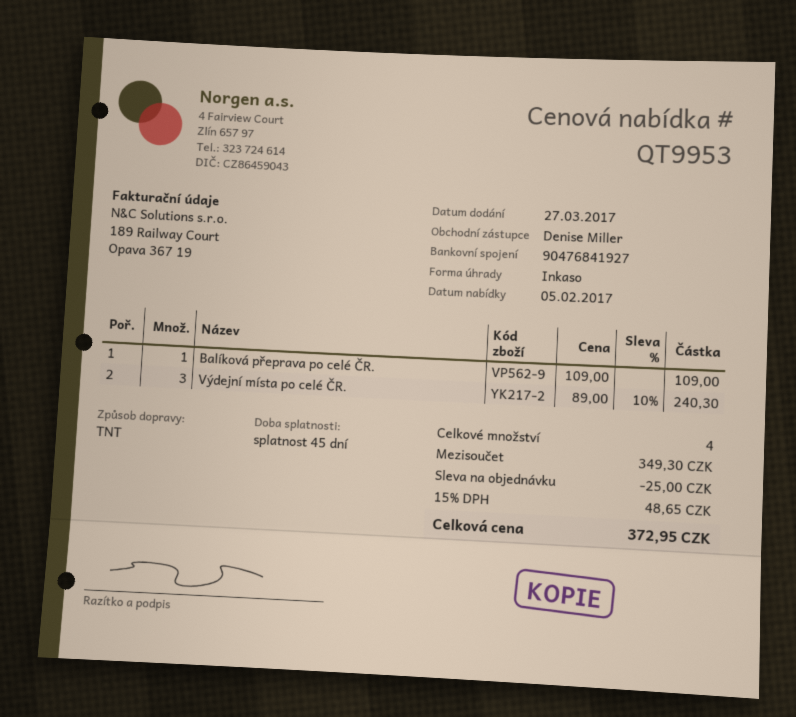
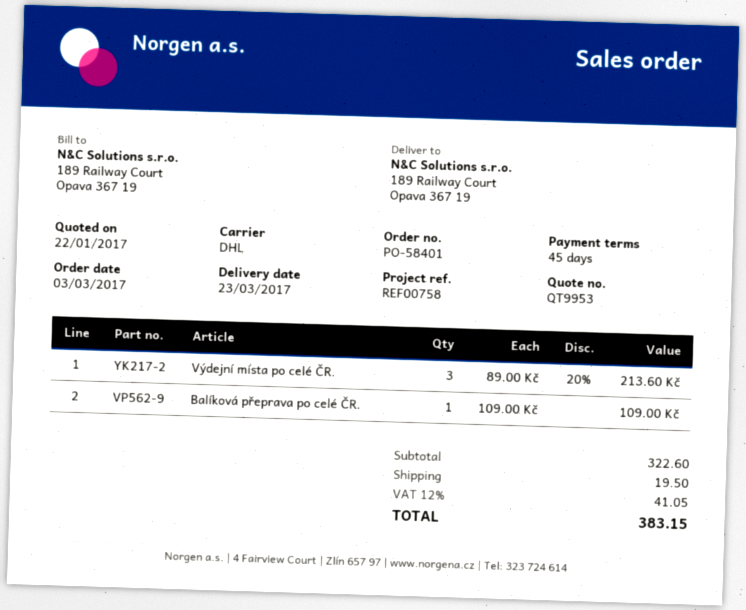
quote date: 2017-02-05 -> 2017-01-22
delivery date: 2017-03-27 -> 2017-03-23
shipping method: TNT -> DHL
Výdejní místa po celé ČR.: 3 x 89.00 - 10% = 240.30 -> 3 x 89.00 - 20% = 213.60
subtotal: 349.30 -> 322.60
discount: 25.00 -> none
shipping: none -> 19.50
tax: 15% = 48.65 -> 12% = 41.05
total: 372.95 -> 383.15

